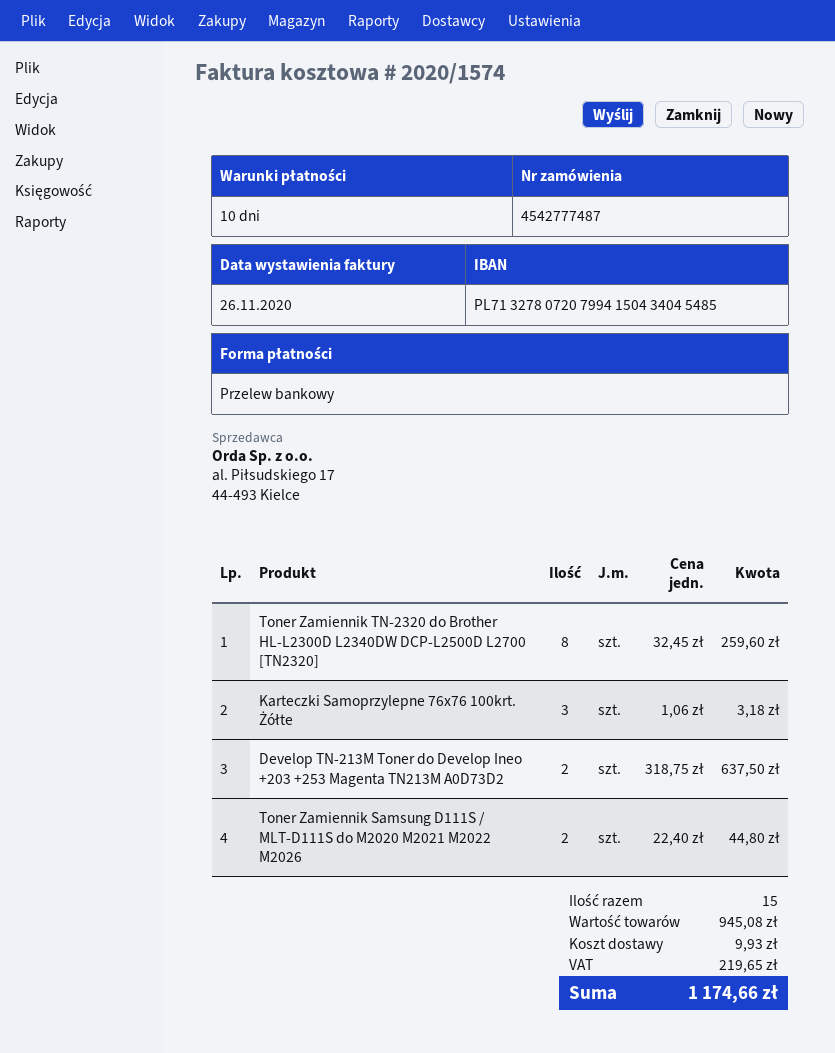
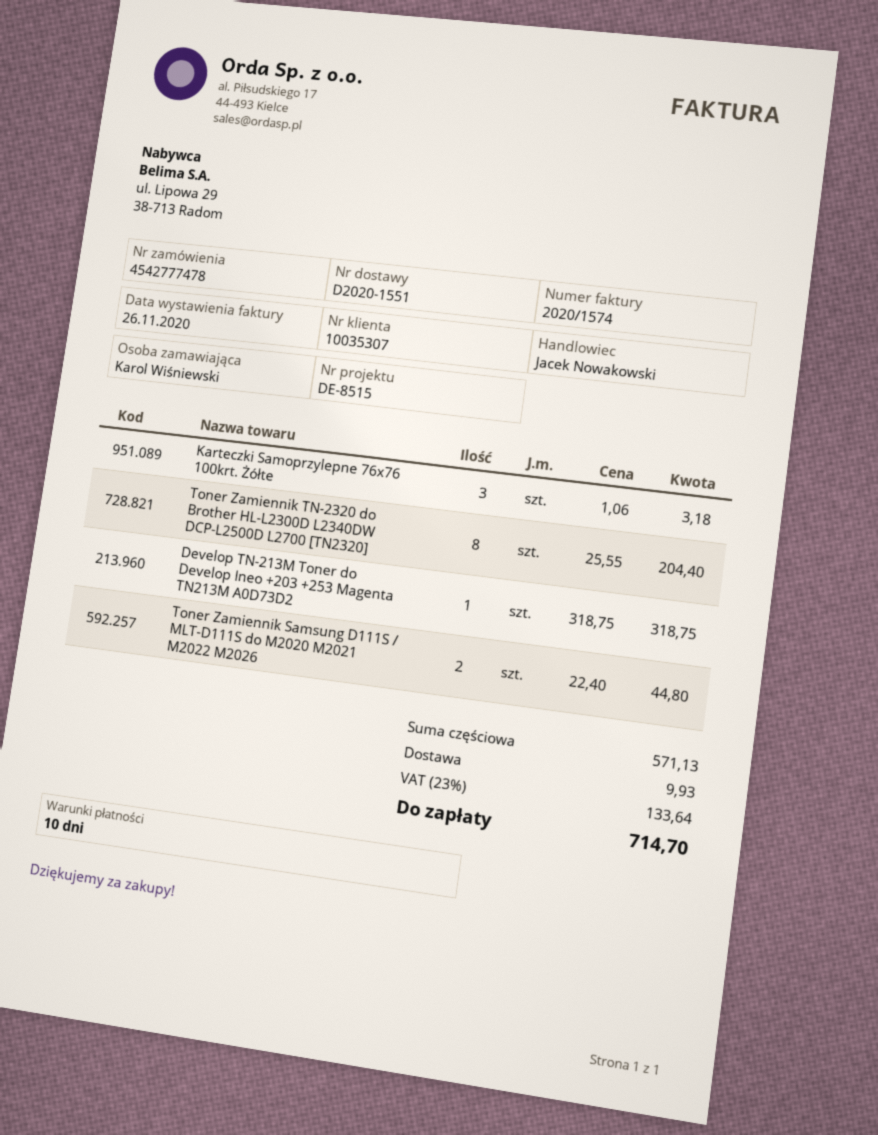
order number: 4542777487 -> 4542777478
Toner Zamiennik TN-2320 do Brother HL-L2300D L2340DW DCP-L2500D L2700 [TN2320]: 8 x 32.45 = 259.60 -> 8 x 25.55 = 204.40
Develop TN-213M Toner do Develop Ineo +203 +253 Magenta TN213M A0D73D2: 2 x 318.75 = 637.50 -> 1 x 318.75 = 318.75
subtotal: 945.08 -> 571.13
tax: 219.65 -> 133.64
total: 1174.66 -> 714.70

